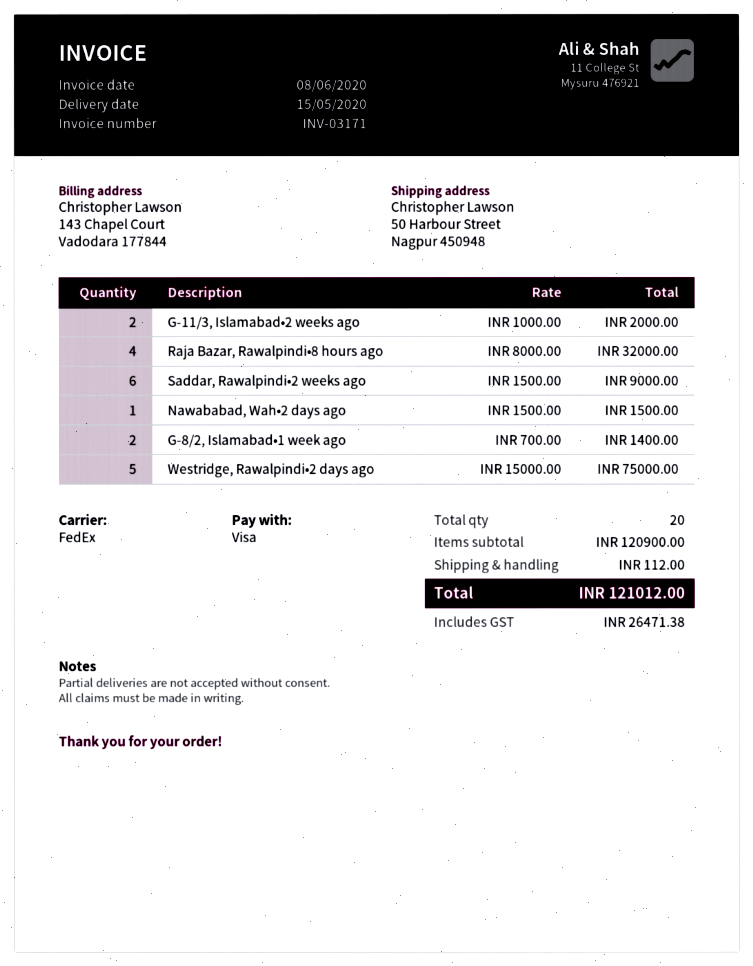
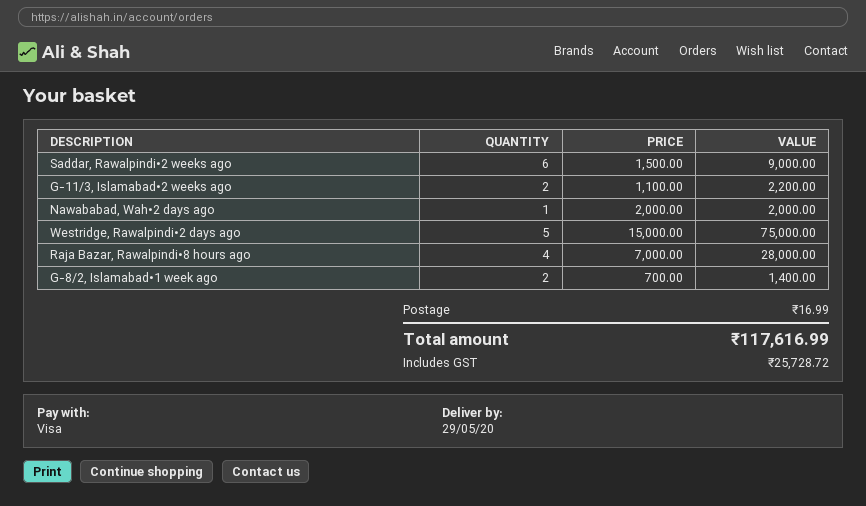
delivery date: 2020-05-15 -> 2020-05-29
G-11/3, Islamabad•2 weeks ago: 2 x 1000.00 = 2000.00 -> 2 x 1100.00 = 2200.00
Raja Bazar, Rawalpindi•8 hours ago: 4 x 8000.00 = 32000.00 -> 4 x 7000.00 = 28000.00
Nawababad, Wah•2 days ago: 1 x 1500.00 = 1500.00 -> 1 x 2000.00 = 2000.00
shipping: 112.00 -> 16.99
tax: 26471.38 -> 25728.72
total: 121012.00 -> 117616.99

